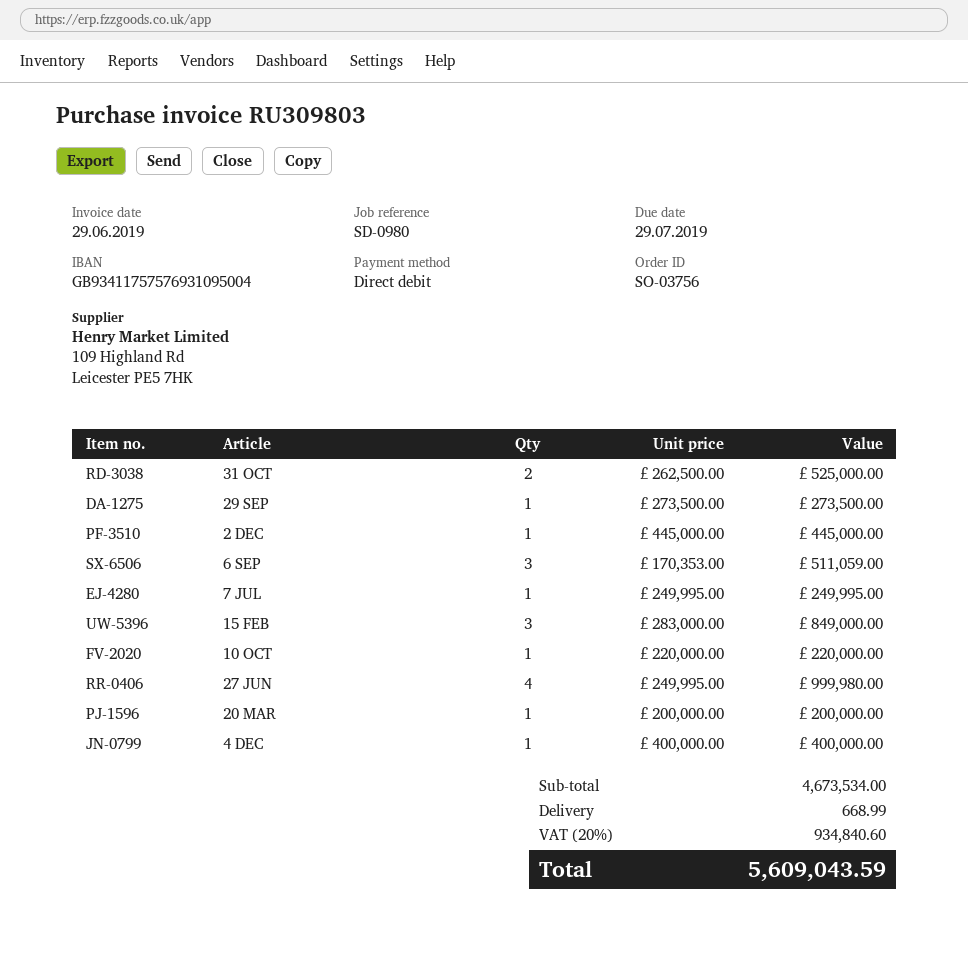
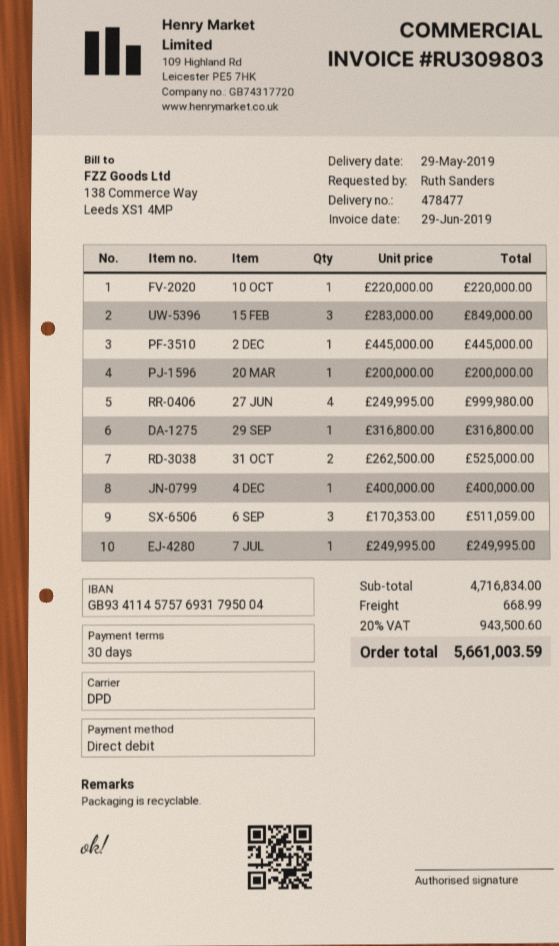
bank account: GB93411757576931095004 -> GB93411457576931795004
29 SEP: 1 x 273500.00 = 273500.00 -> 1 x 316800.00 = 316800.00
subtotal: 4673534.00 -> 4716834.00
tax: 20% = 934840.60 -> 20% = 943500.60
total: 5609043.59 -> 5661003.59

